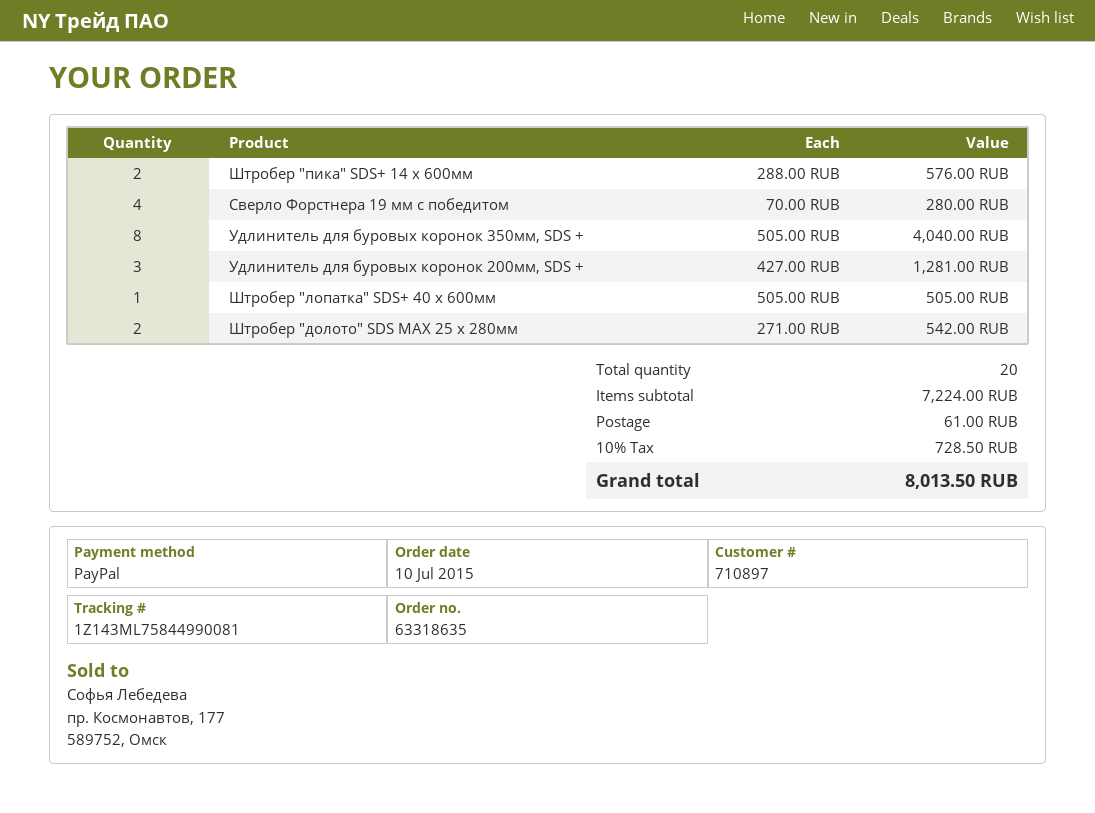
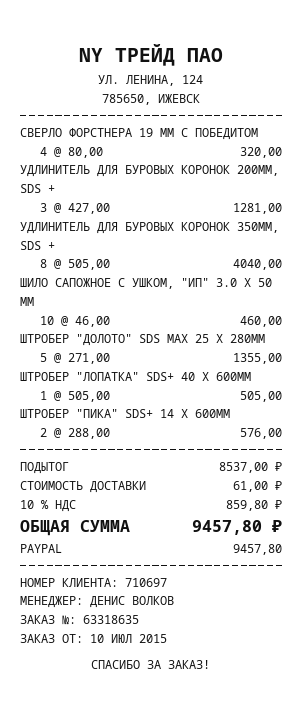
customer number: 710897 -> 710697
Сверло Форстнера 19 мм с победитом: 4 x 70.00 = 280.00 -> 4 x 80.00 = 320.00
Штробер "долото" SDS МАХ 25 х 280мм: 2 x 271.00 = 542.00 -> 5 x 271.00 = 1355.00
ШИЛО САПОЖНОЕ С УШКОМ, "ИП" 3.0 Х 50 ММ: none -> 10 x 46.00 = 460.00
subtotal: 7224.00 -> 8537.00
tax: 10% = 728.50 -> 10% = 859.80
total: 8013.50 -> 9457.80

